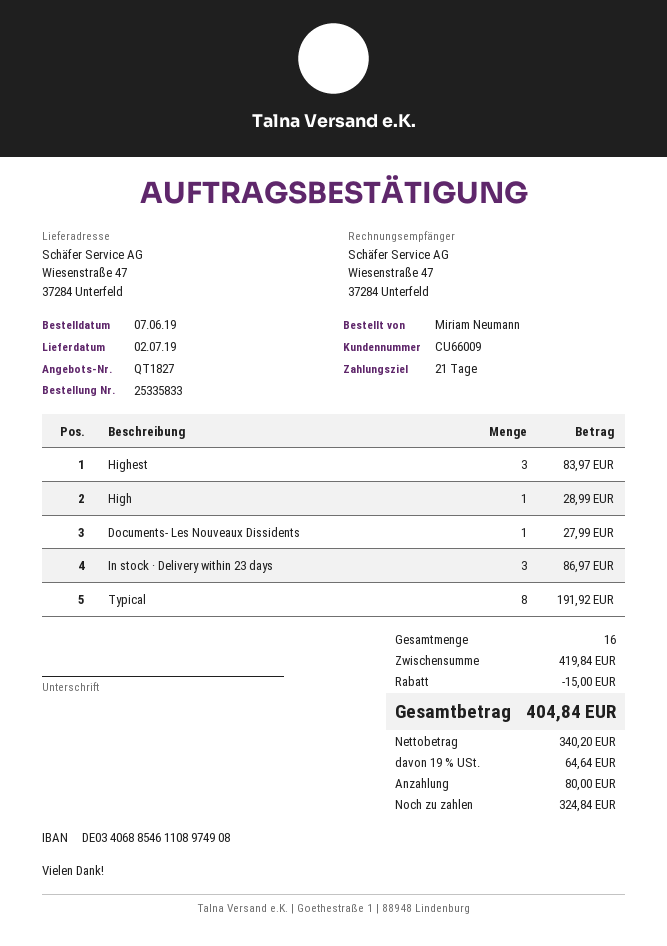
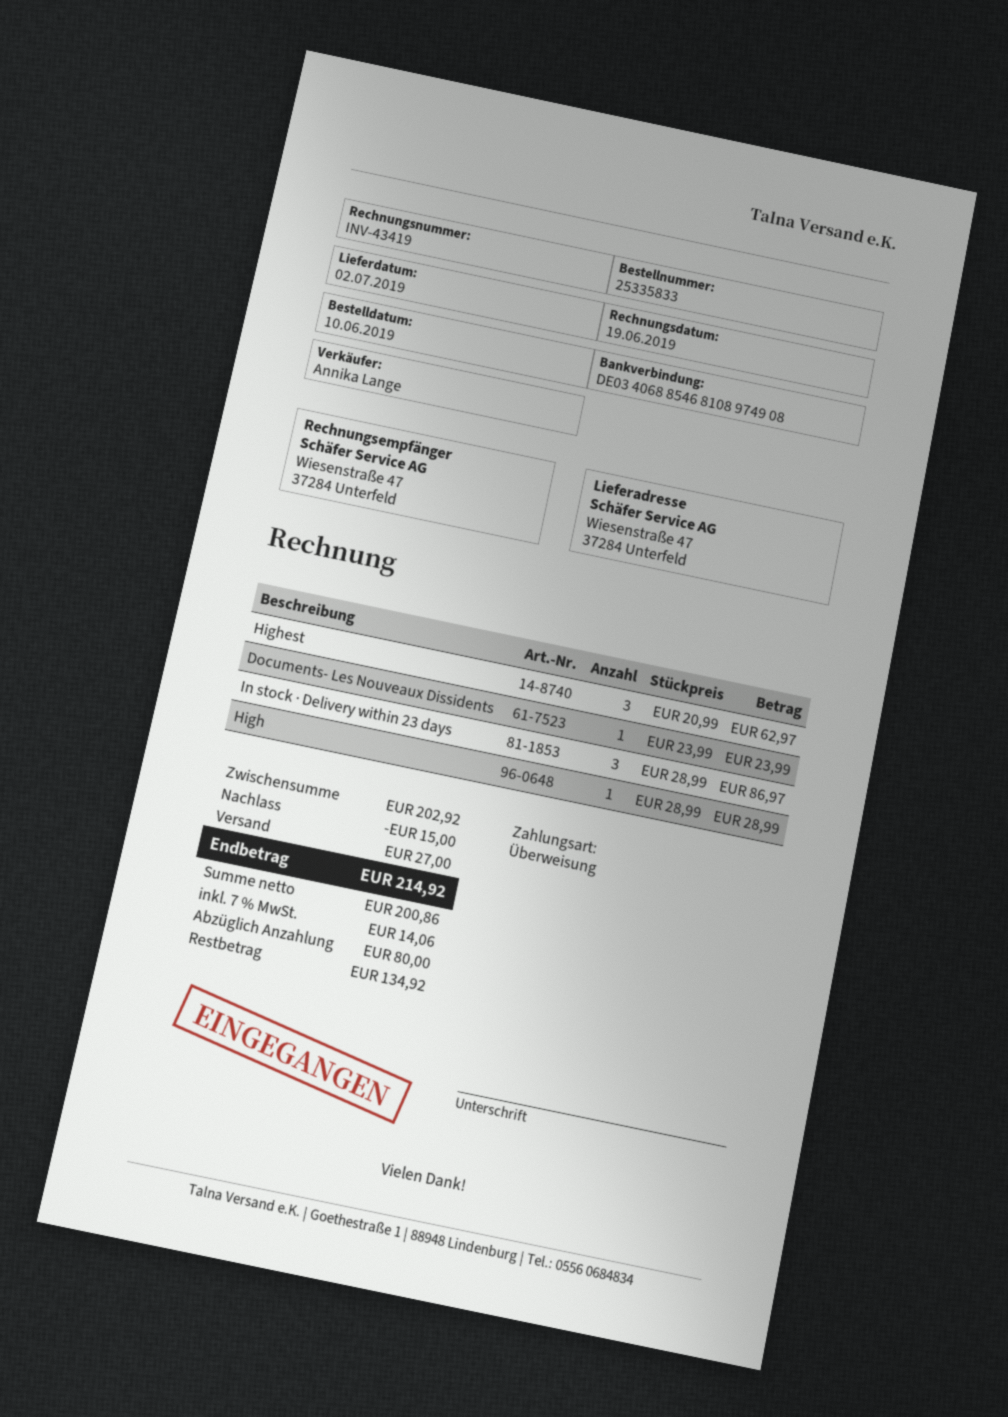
order date: 2019-06-07 -> 2019-06-10
bank account: DE03406885461108974908 -> DE03406885468108974908
Highest: 3 for 83.97 -> 3 for 62.97
Documents- Les Nouveaux Dissidents: 1 for 27.99 -> 1 for 23.99
Typical: 8 for 191.92 -> none
subtotal: 419.84 -> 202.92
shipping: none -> 27.00
net: 340.20 -> 200.86
tax: 19% = 64.64 -> 7% = 14.06
total: 404.84 -> 214.92
balance: 324.84 -> 134.92

